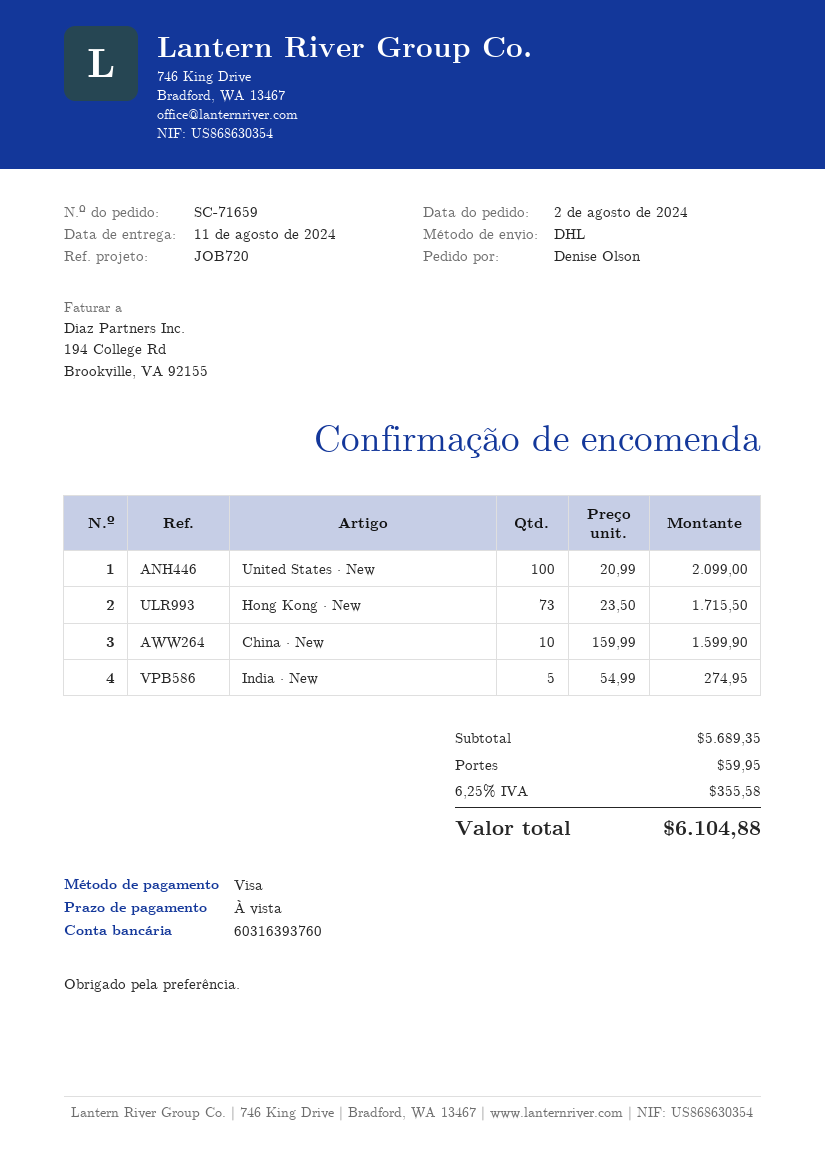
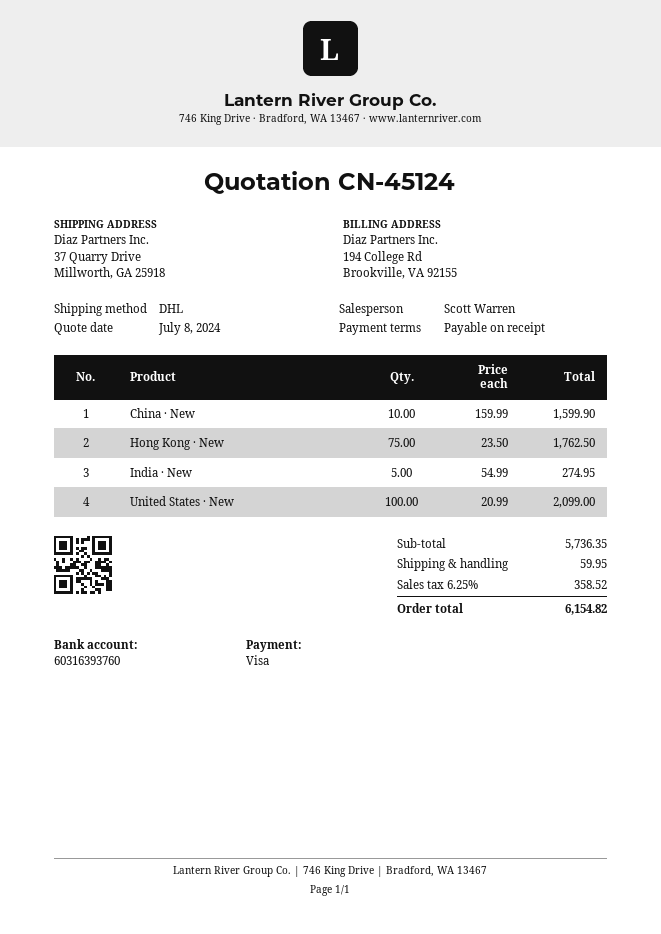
Hong Kong · New: 73 x 23.50 = 1715.50 -> 75 x 23.50 = 1762.50
subtotal: 5689.35 -> 5736.35
tax: 6.25% = 355.58 -> 6.25% = 358.52
total: 6104.88 -> 6154.82

